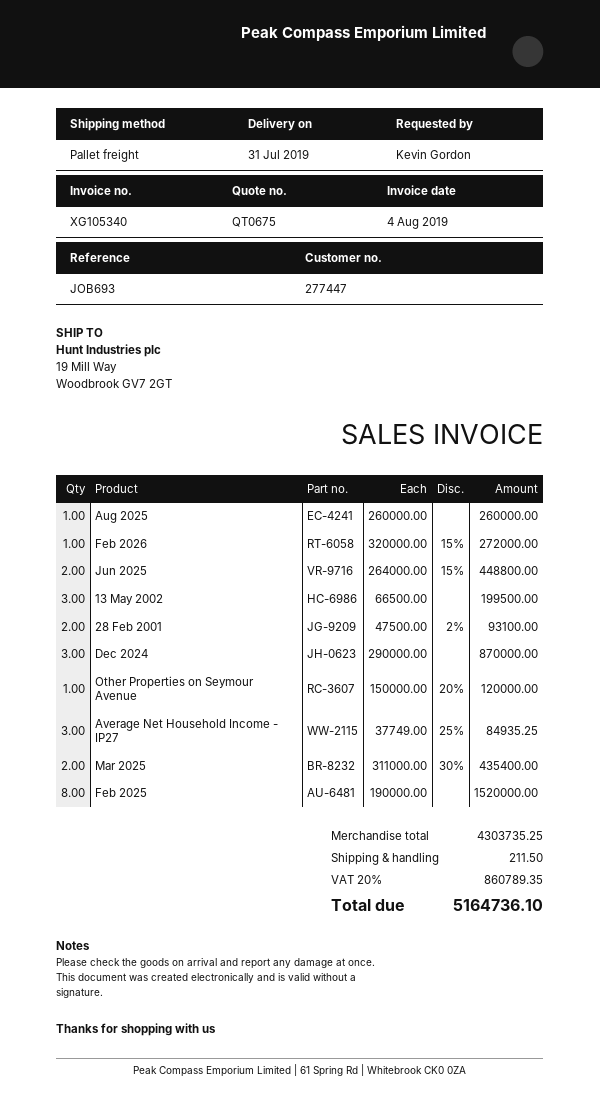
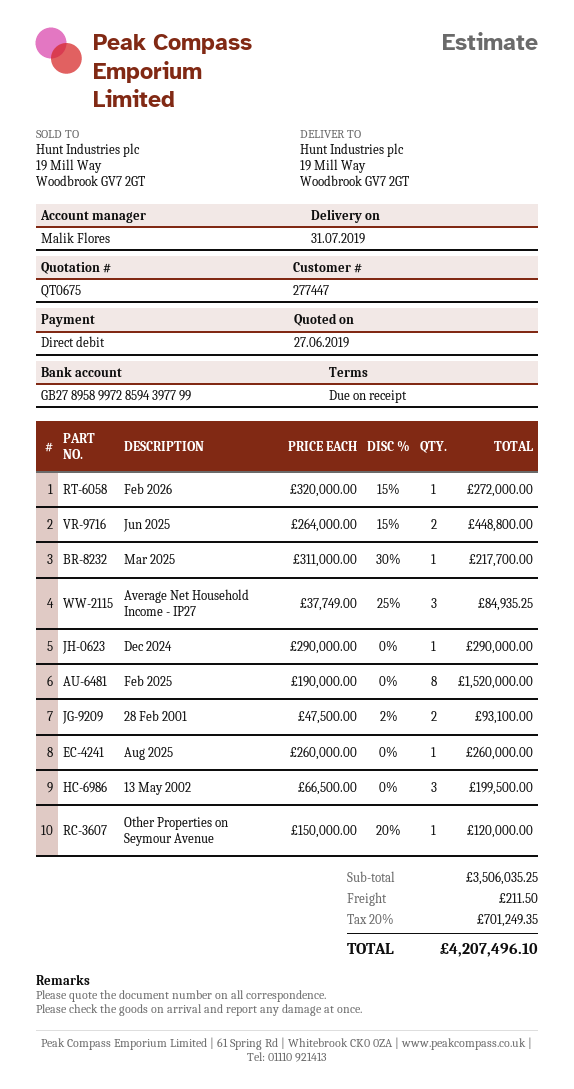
Dec 2024: 3 x 290000.00 = 870000.00 -> 1 x 290000.00 = 290000.00
Mar 2025: 2 x 311000.00 - 30% = 435400.00 -> 1 x 311000.00 - 30% = 217700.00
subtotal: 4303735.25 -> 3506035.25
tax: 20% = 860789.35 -> 20% = 701249.35
total: 5164736.10 -> 4207496.10

